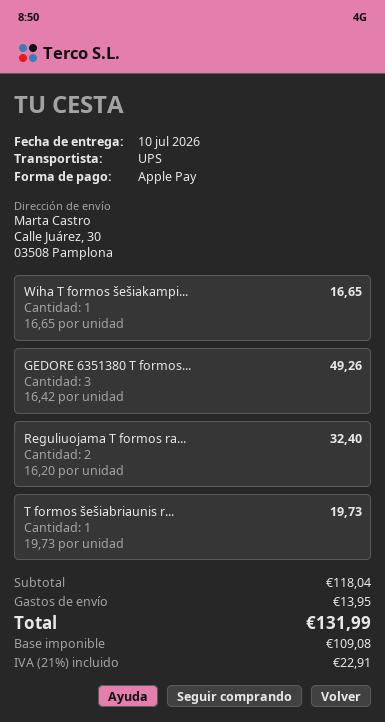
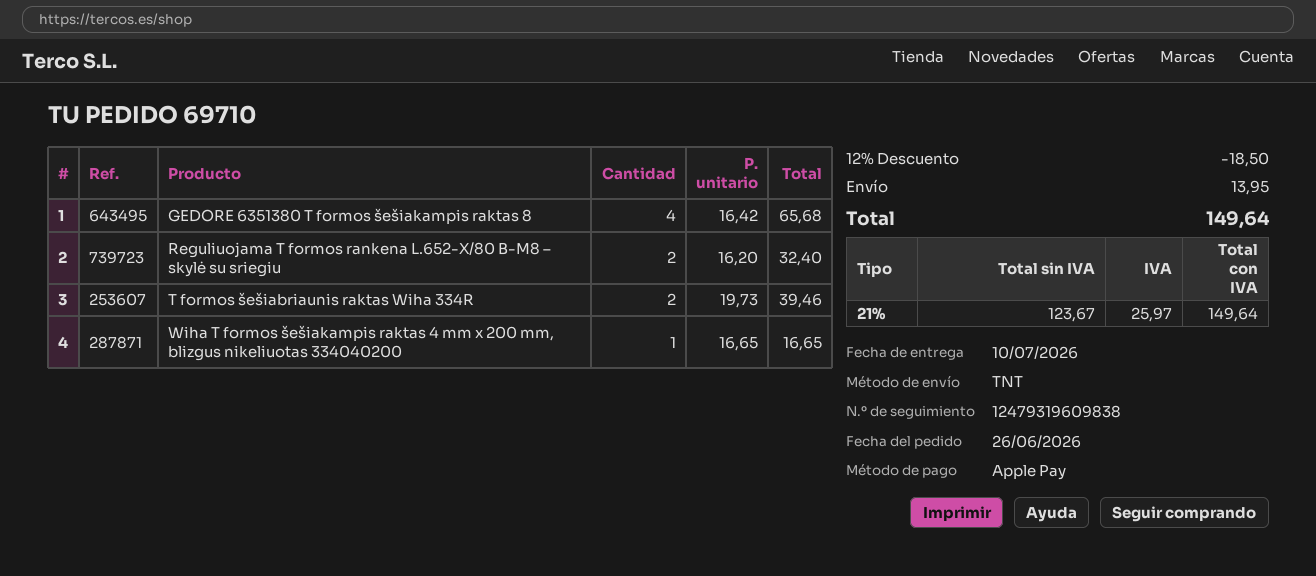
shipping method: UPS -> TNT
GEDORE 6351380 T formos...: 3 x 16.42 = 49.26 -> 4 x 16.42 = 65.68
T formos šešiabriaunis r...: 1 x 19.73 = 19.73 -> 2 x 19.73 = 39.46
discount: none -> 12% = 18.50
net: 109.08 -> 123.67
tax: 21% = 22.91 -> 21% = 25.97
total: 131.99 -> 149.64

